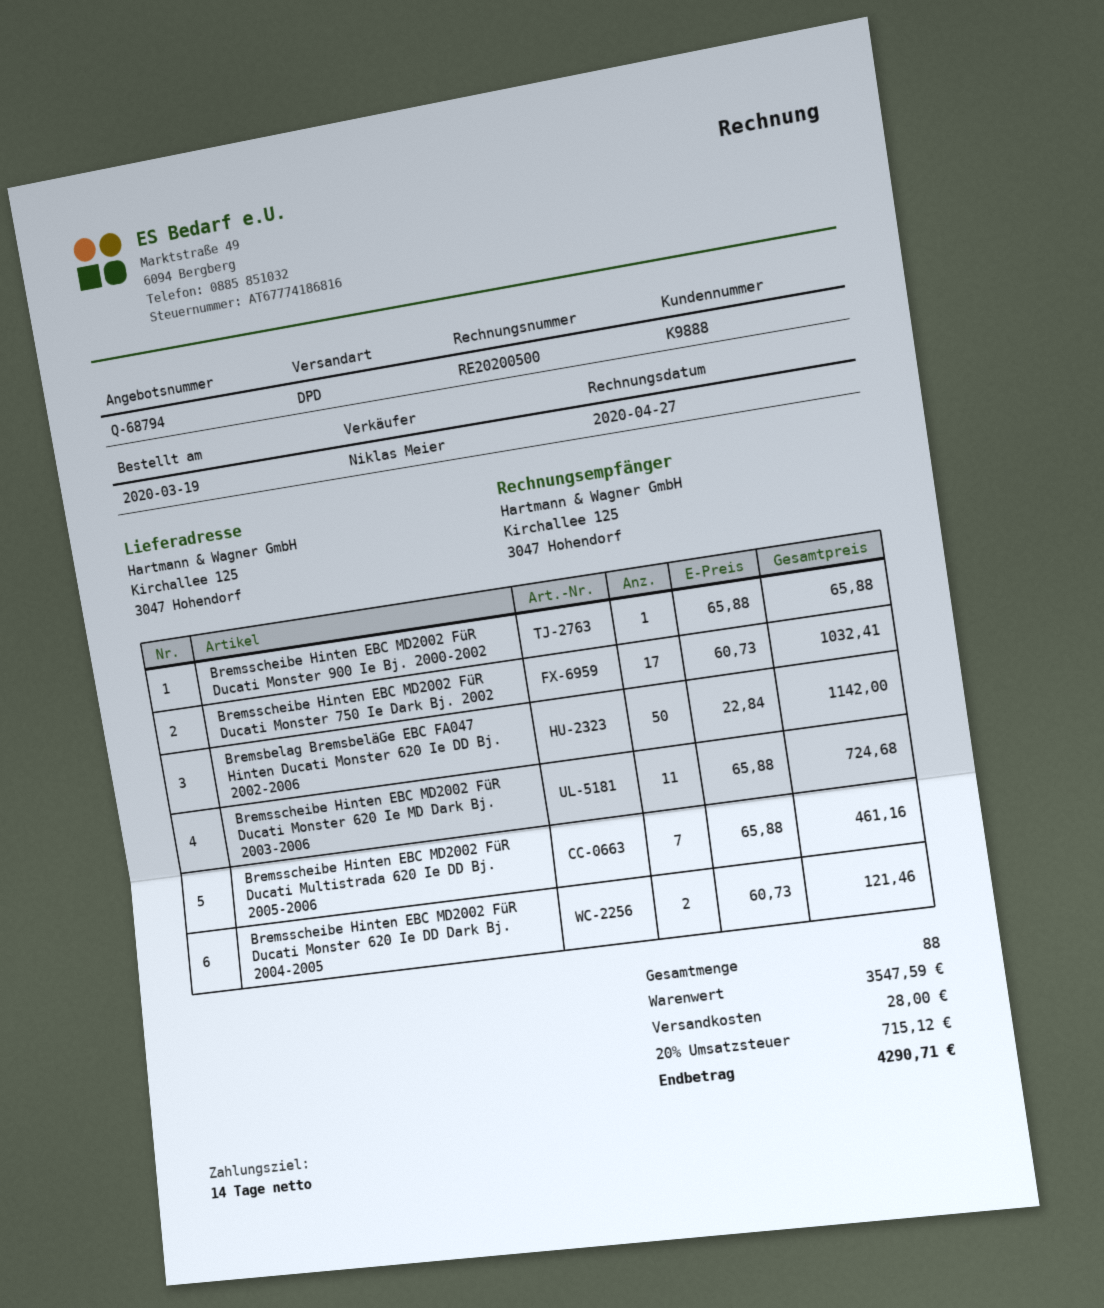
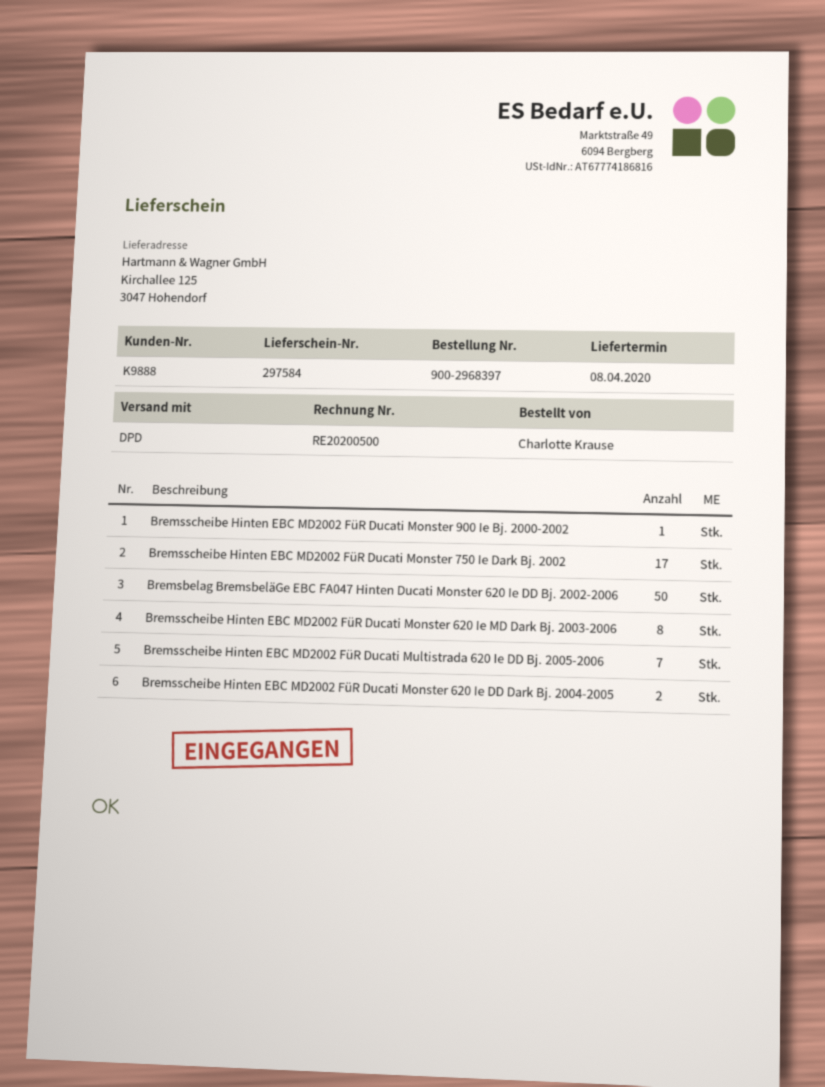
Bremsscheibe Hinten EBC MD2002 FüR Ducati Monster 620 Ie MD Dark Bj. 2003-2006: 11 -> 8

